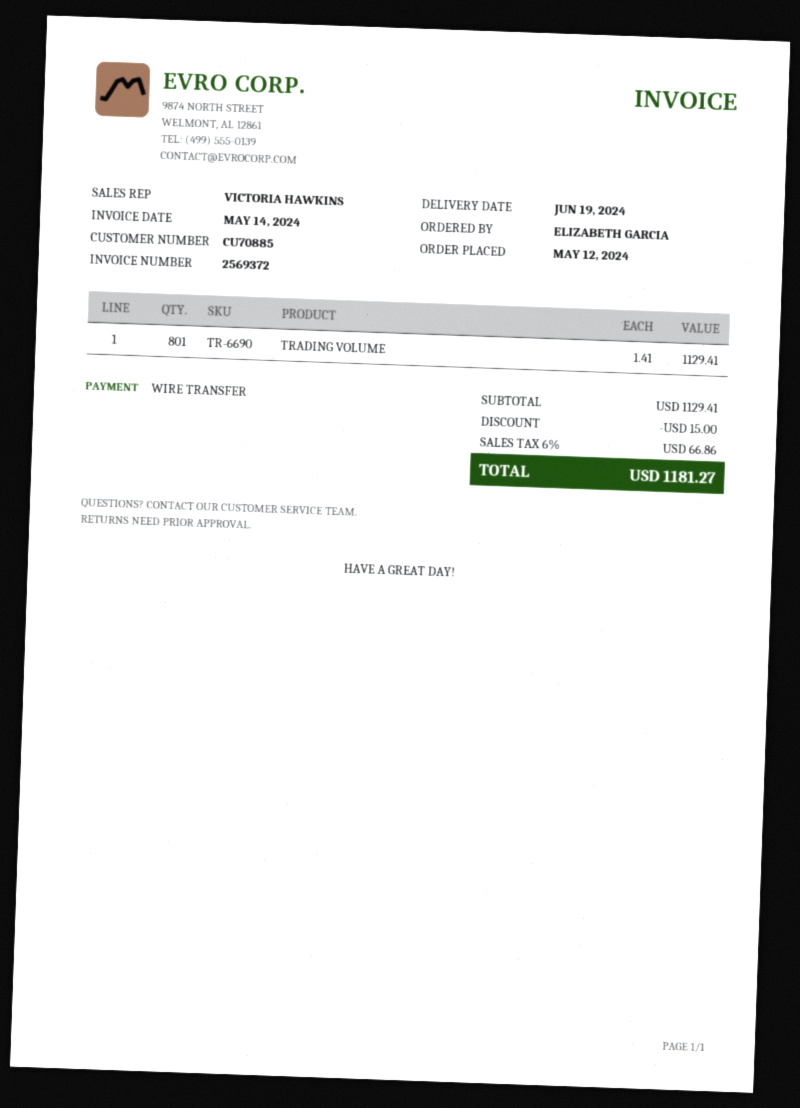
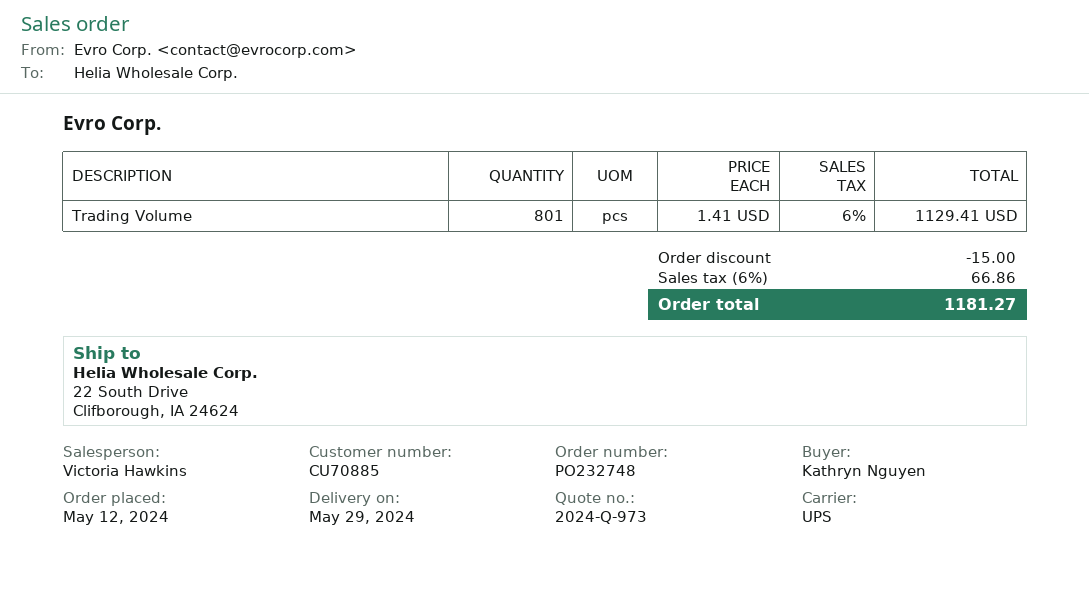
delivery date: 2024-06-19 -> 2024-05-29
ordered by: ELIZABETH GARCIA -> Kathryn Nguyen

